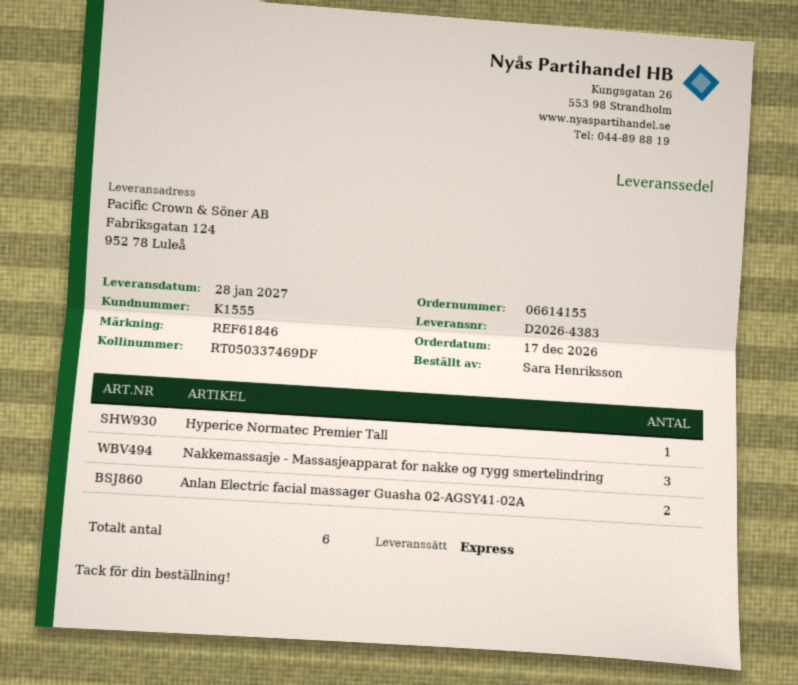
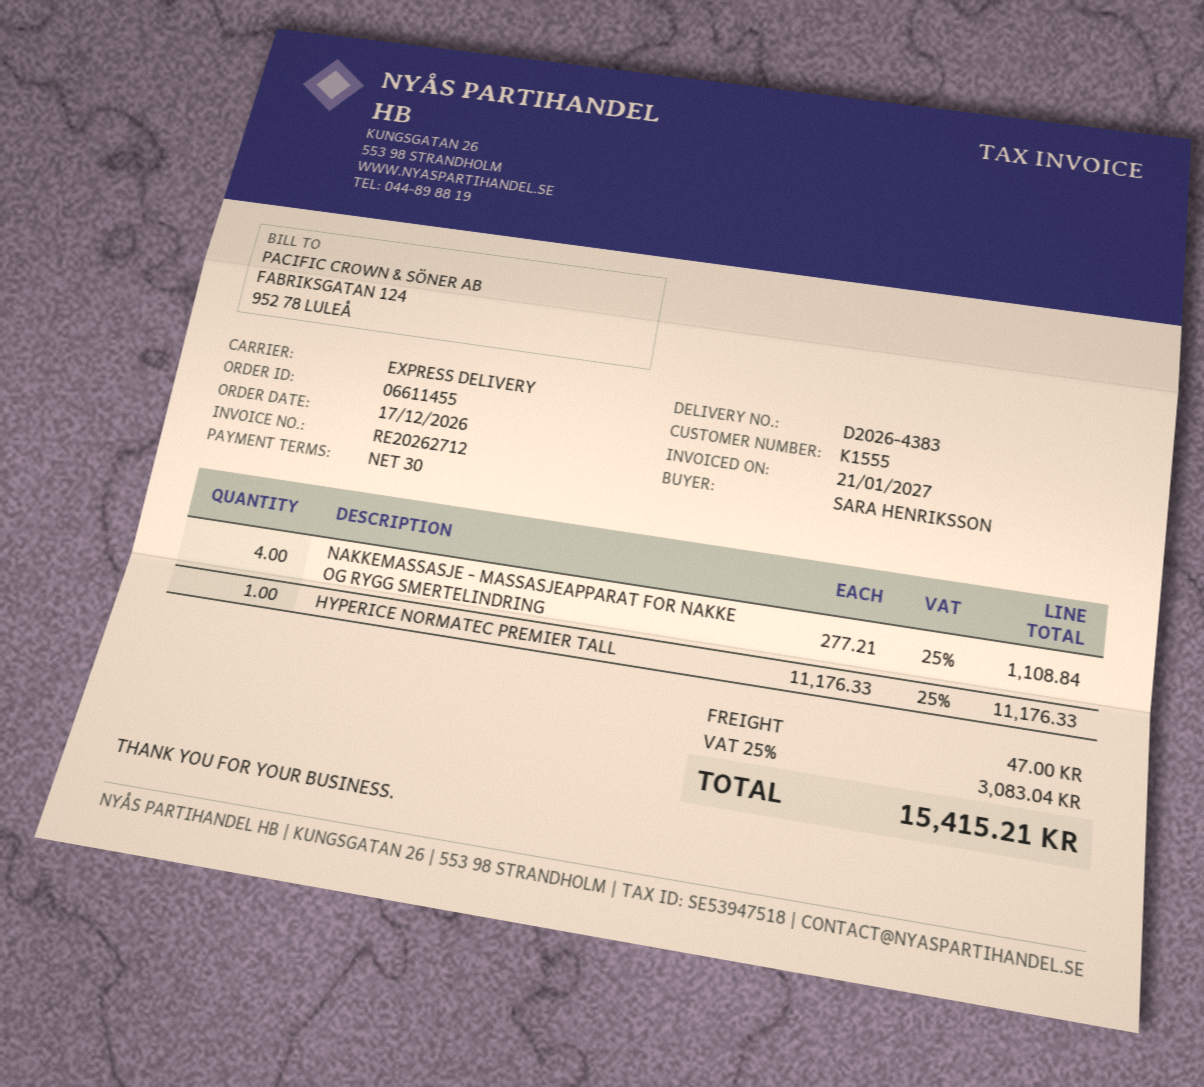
order number: 06614155 -> 06611455
Nakkemassasje - Massasjeapparat for nakke og rygg smertelindring: 3 -> 4
Anlan Electric facial massager Guasha 02-AGSY41-02A: 2 -> none

